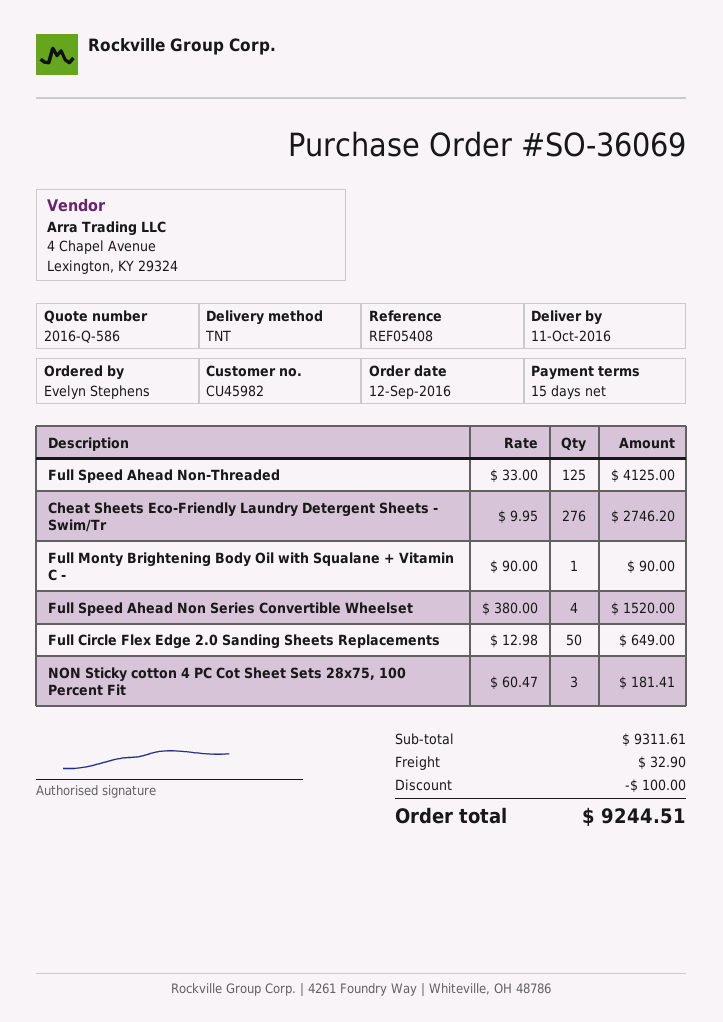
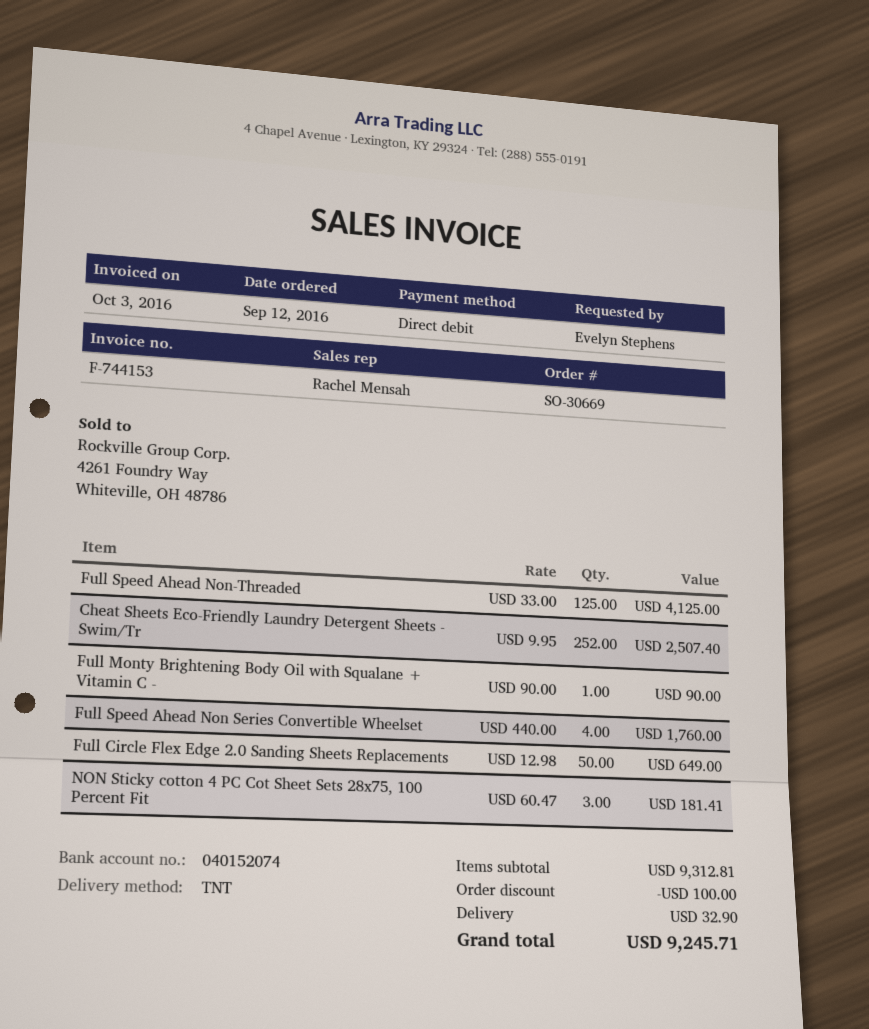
order number: SO-36069 -> SO-30669
Cheat Sheets Eco-Friendly Laundry Detergent Sheets - Swim/Tr: 276 x 9.95 = 2746.20 -> 252 x 9.95 = 2507.40
Full Speed Ahead Non Series Convertible Wheelset: 4 x 380.00 = 1520.00 -> 4 x 440.00 = 1760.00
subtotal: 9311.61 -> 9312.81
total: 9244.51 -> 9245.71

